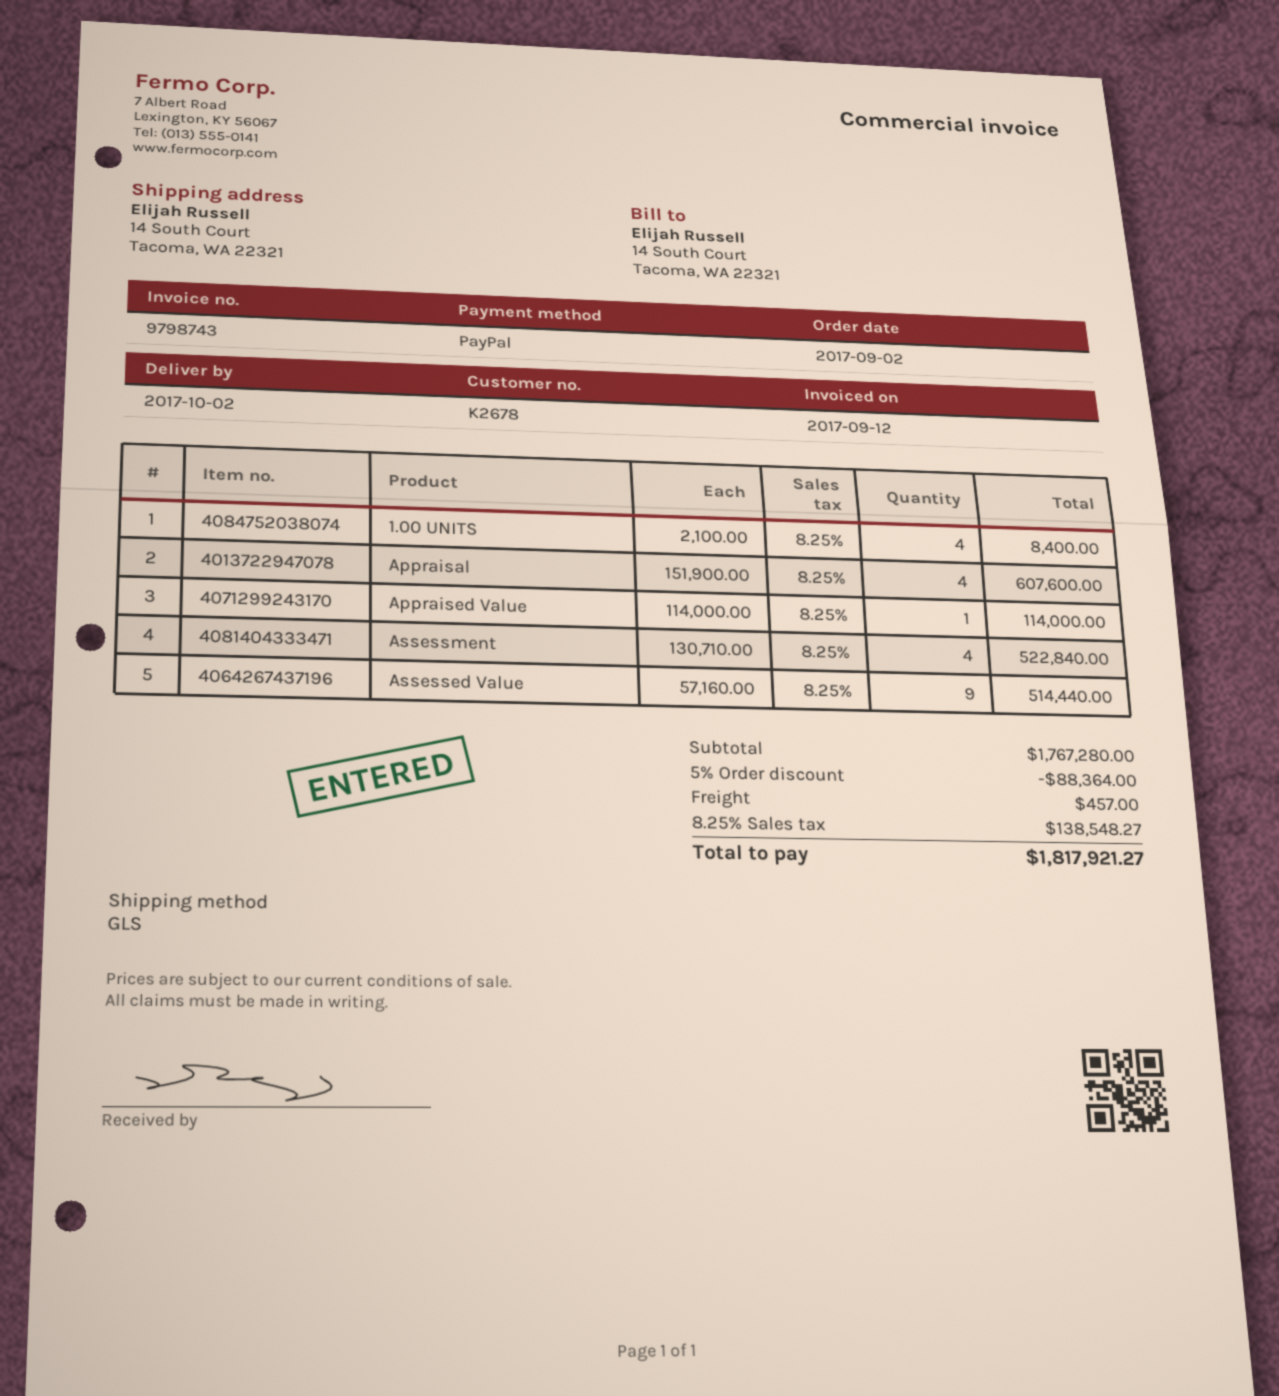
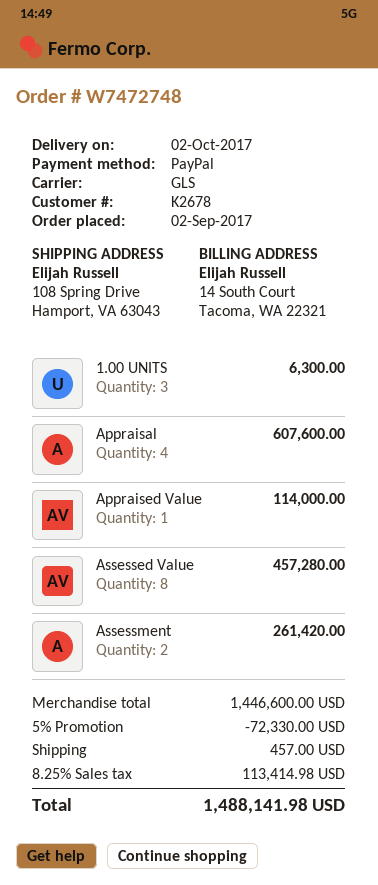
ship to: 14 South Court, Tacoma, WA 22321 -> 108 Spring Drive, Hamport, VA 63043
1.00 UNITS: 4 for 8400.00 -> 3 for 6300.00
Assessment: 4 for 522840.00 -> 2 for 261420.00
Assessed Value: 9 for 514440.00 -> 8 for 457280.00
subtotal: 1767280.00 -> 1446600.00
discount: 5% = 88364.00 -> 5% = 72330.00
tax: 8.25% = 138548.27 -> 8.25% = 113414.98
total: 1817921.27 -> 1488141.98

